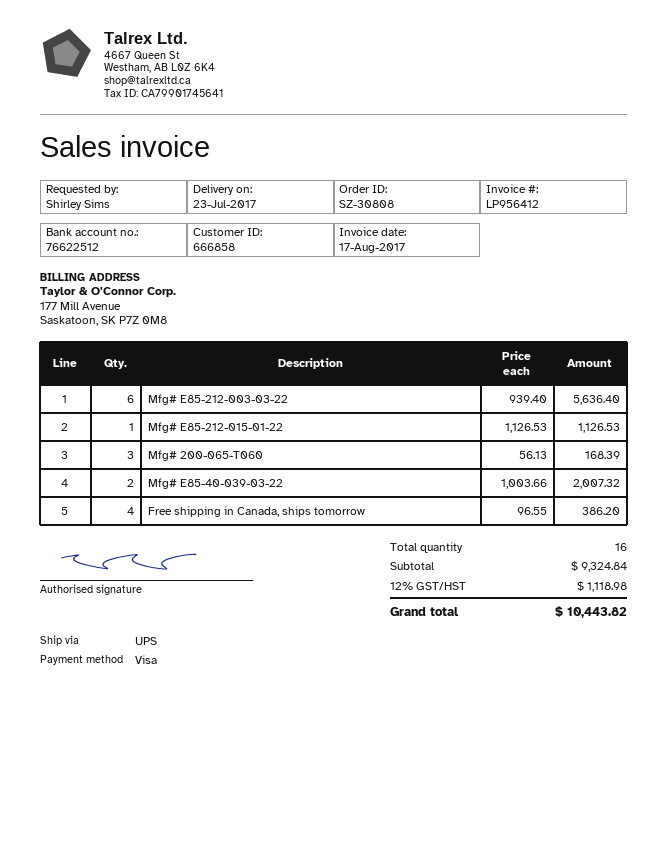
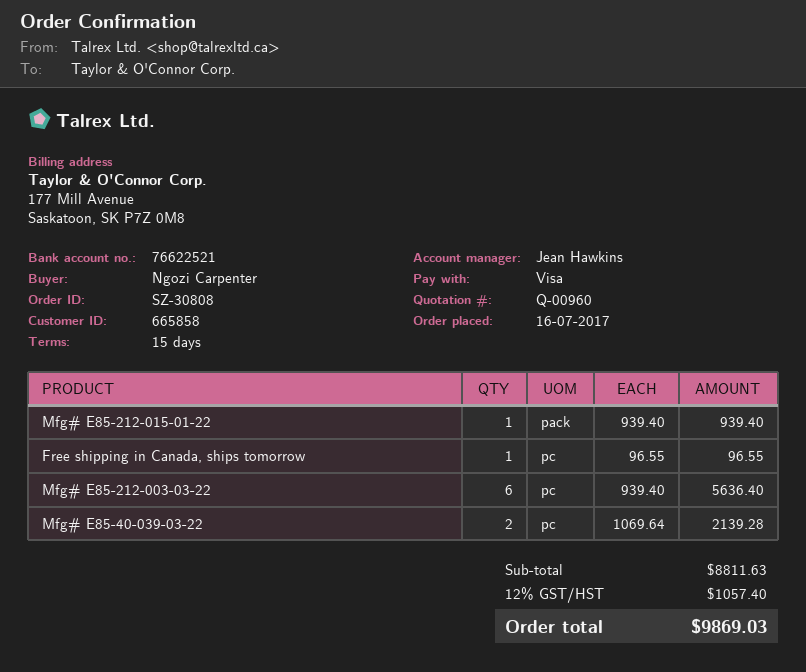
customer number: 666858 -> 665858
ordered by: Shirley Sims -> Ngozi Carpenter
bank account: 76622512 -> 76622521
Mfg# E85-212-015-01-22: 1 x 1126.53 = 1126.53 -> 1 x 939.40 = 939.40
Mfg# 200-065-T060: 3 x 56.13 = 168.39 -> none
Mfg# E85-40-039-03-22: 2 x 1003.66 = 2007.32 -> 2 x 1069.64 = 2139.28
Free shipping in Canada, ships tomorrow: 4 x 96.55 = 386.20 -> 1 x 96.55 = 96.55
subtotal: 9324.84 -> 8811.63
tax: 12% = 1118.98 -> 12% = 1057.40
total: 10443.82 -> 9869.03

